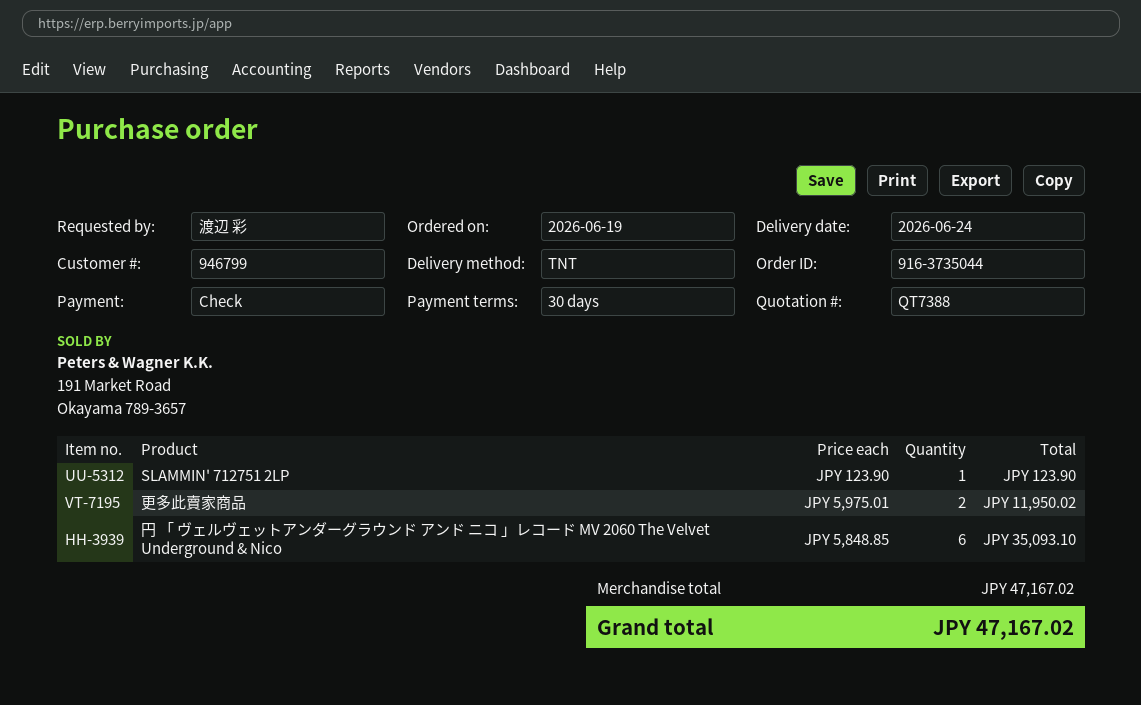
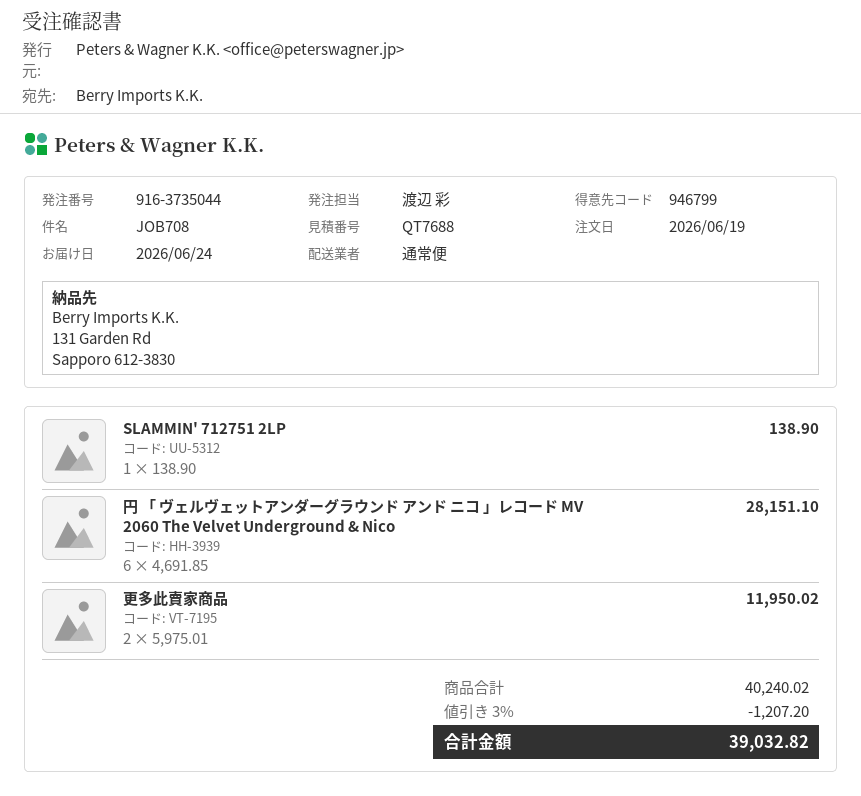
quote number: QT7388 -> QT7688
shipping method: TNT -> standard
SLAMMIN' 712751 2LP: 1 x 123.90 = 123.90 -> 1 x 138.90 = 138.90
円 「 ヴェルヴェットアンダーグラウンド アンド ニコ 」レコード MV 2060 The Velvet Underground & Nico: 6 x 5848.85 = 35093.10 -> 6 x 4691.85 = 28151.10
subtotal: 47167.02 -> 40240.02
discount: none -> 3% = 1207.20
total: 47167.02 -> 39032.82

